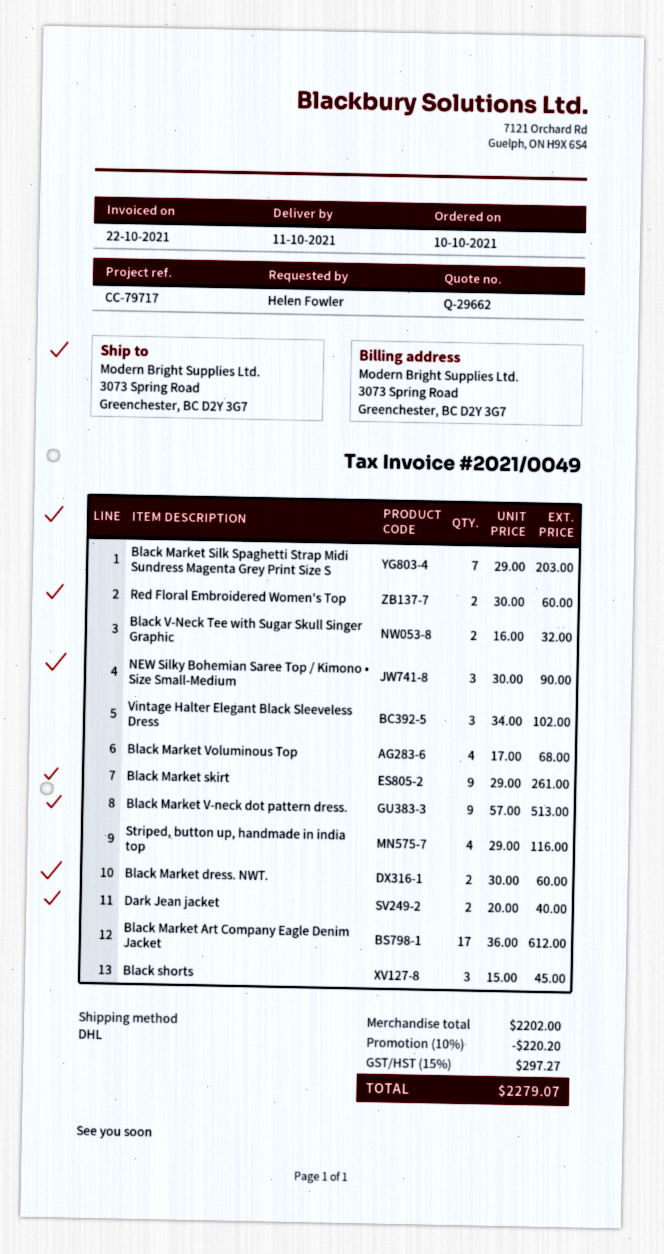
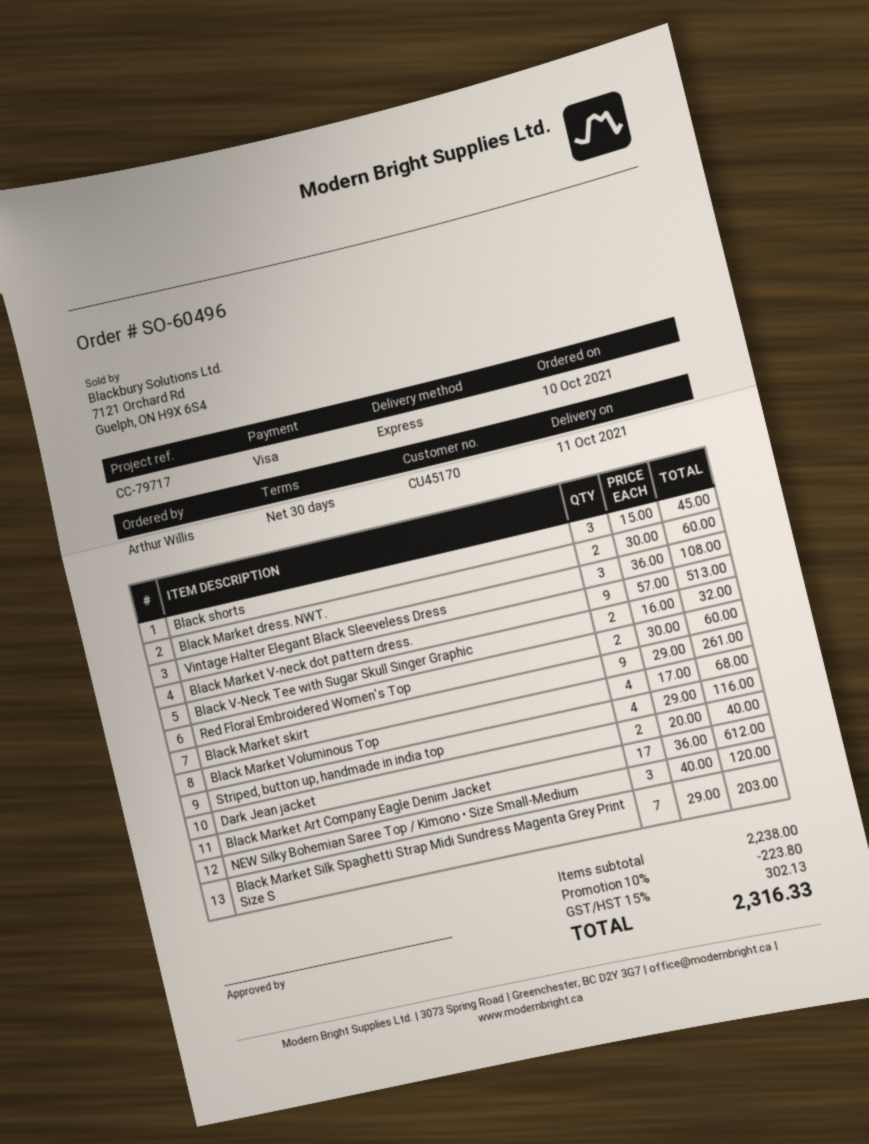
ordered by: Helen Fowler -> Arthur Willis
shipping method: DHL -> express
NEW Silky Bohemian Saree Top / Kimono • Size Small-Medium: 3 x 30.00 = 90.00 -> 3 x 40.00 = 120.00
Vintage Halter Elegant Black Sleeveless Dress: 3 x 34.00 = 102.00 -> 3 x 36.00 = 108.00
subtotal: 2202.00 -> 2238.00
discount: 10% = 220.20 -> 10% = 223.80
tax: 15% = 297.27 -> 15% = 302.13
total: 2279.07 -> 2316.33

